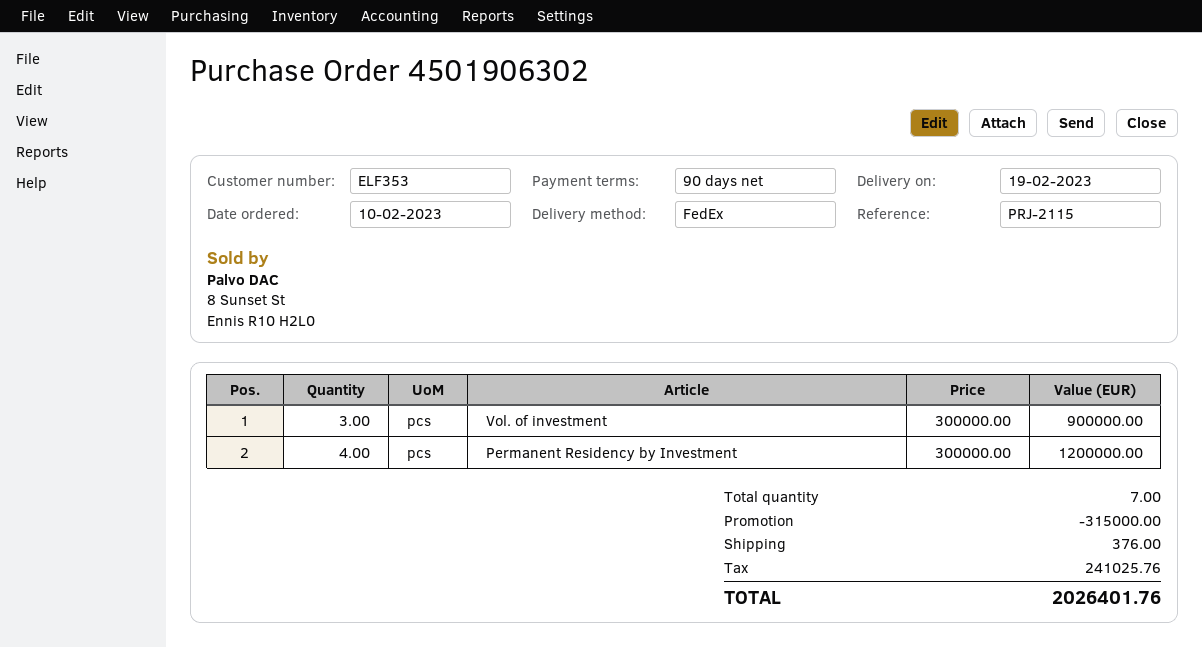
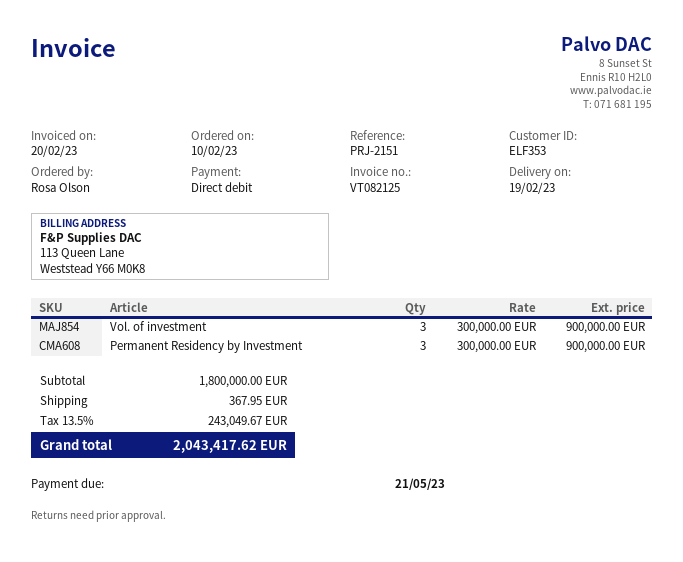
reference: PRJ-2115 -> PRJ-2151
Permanent Residency by Investment: 4 x 300000.00 = 1200000.00 -> 3 x 300000.00 = 900000.00
discount: 315000.00 -> none
shipping: 376.00 -> 367.95
tax: 241025.76 -> 243049.67
total: 2026401.76 -> 2043417.62

